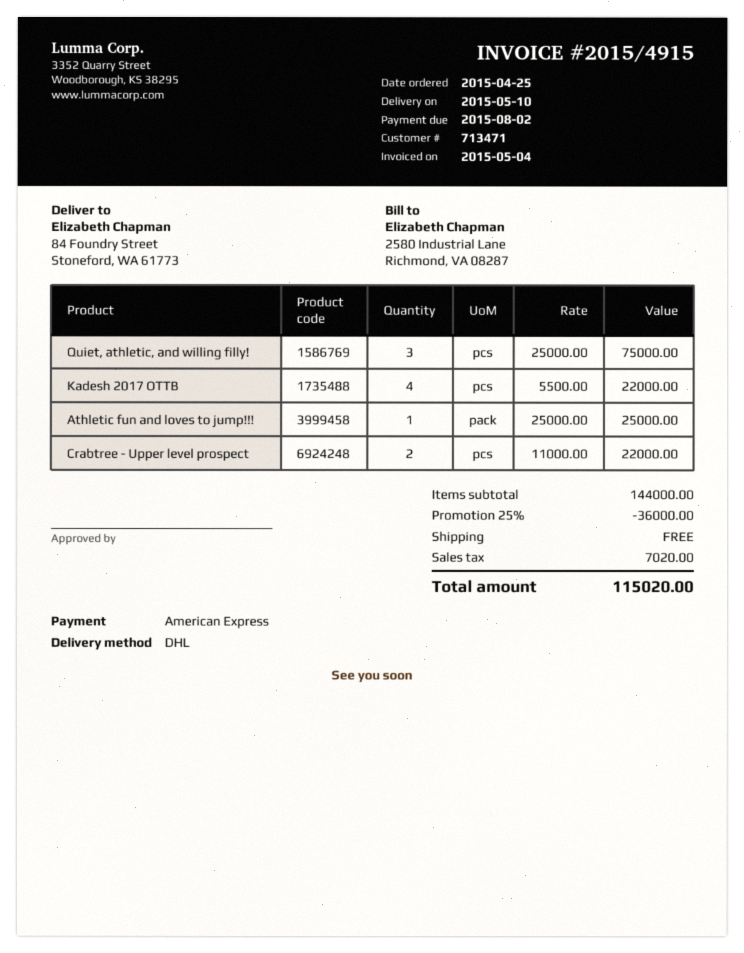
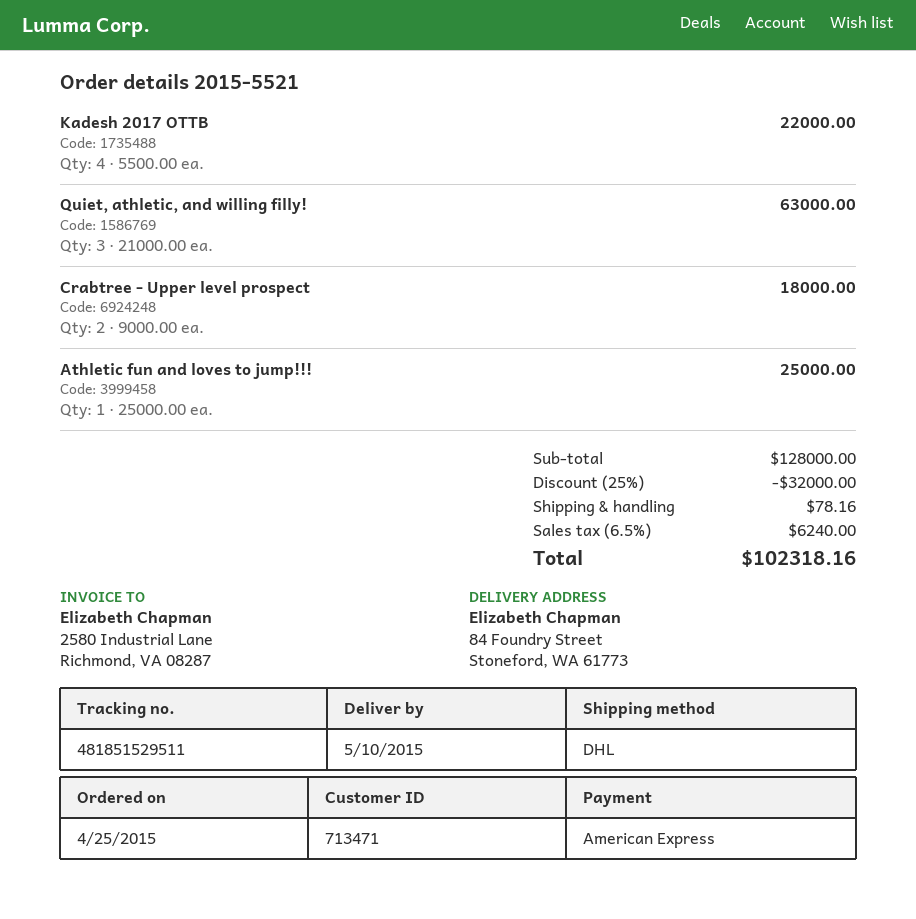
Quiet, athletic, and willing filly!: 3 x 25000.00 = 75000.00 -> 3 x 21000.00 = 63000.00
Crabtree - Upper level prospect: 2 x 11000.00 = 22000.00 -> 2 x 9000.00 = 18000.00
subtotal: 144000.00 -> 128000.00
discount: 25% = 36000.00 -> 25% = 32000.00
shipping: 0.00 -> 78.16
tax: 7020.00 -> 6240.00
total: 115020.00 -> 102318.16

